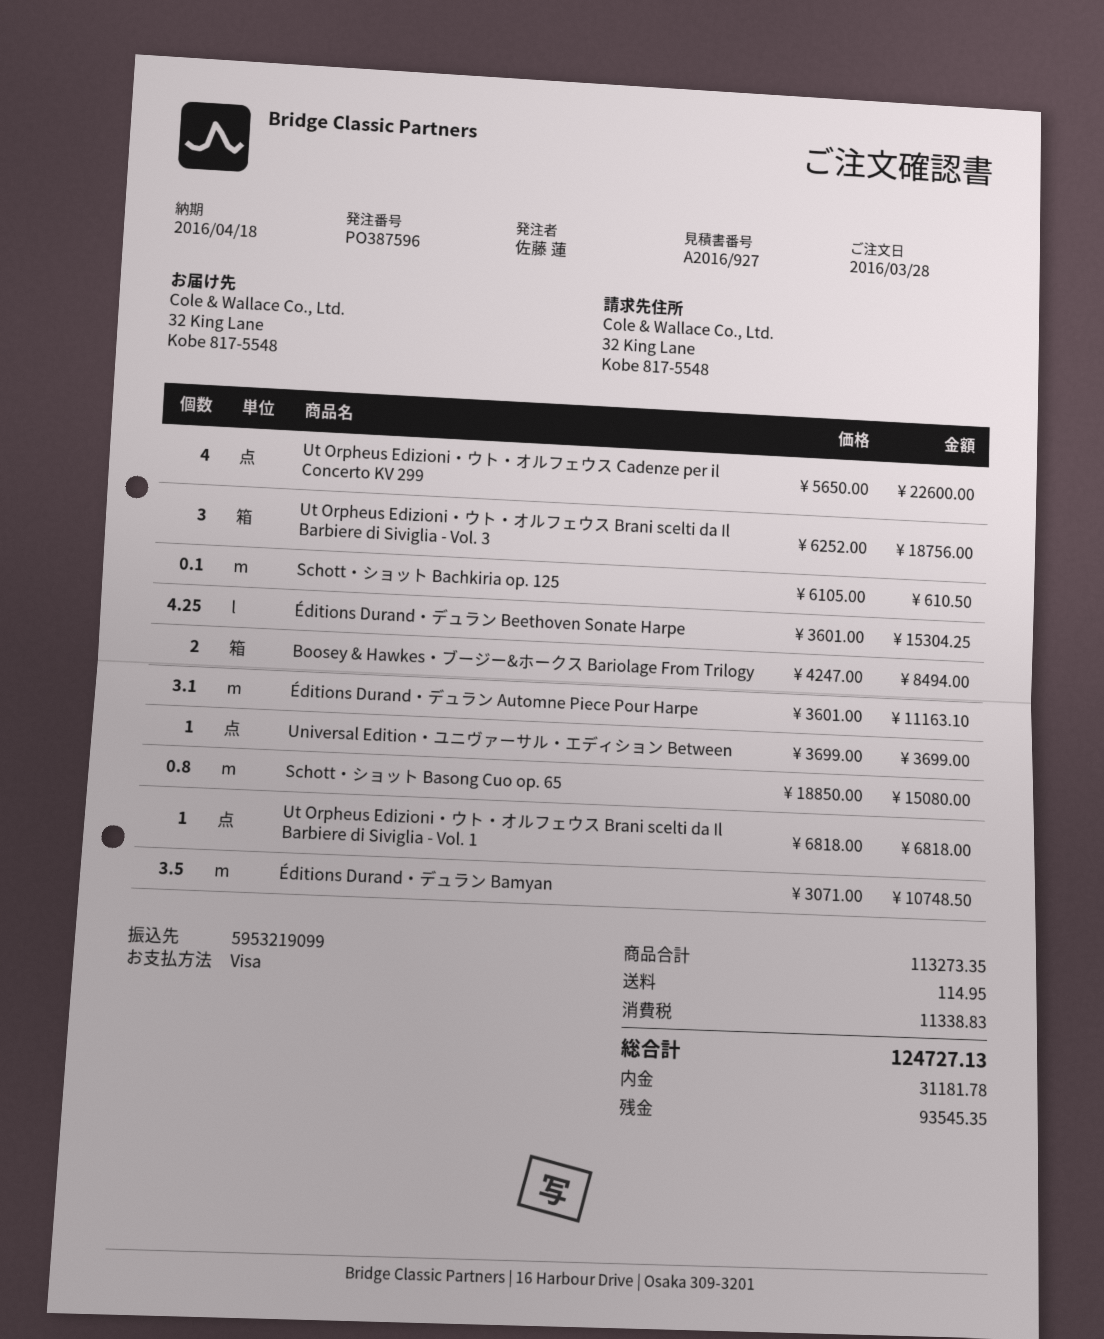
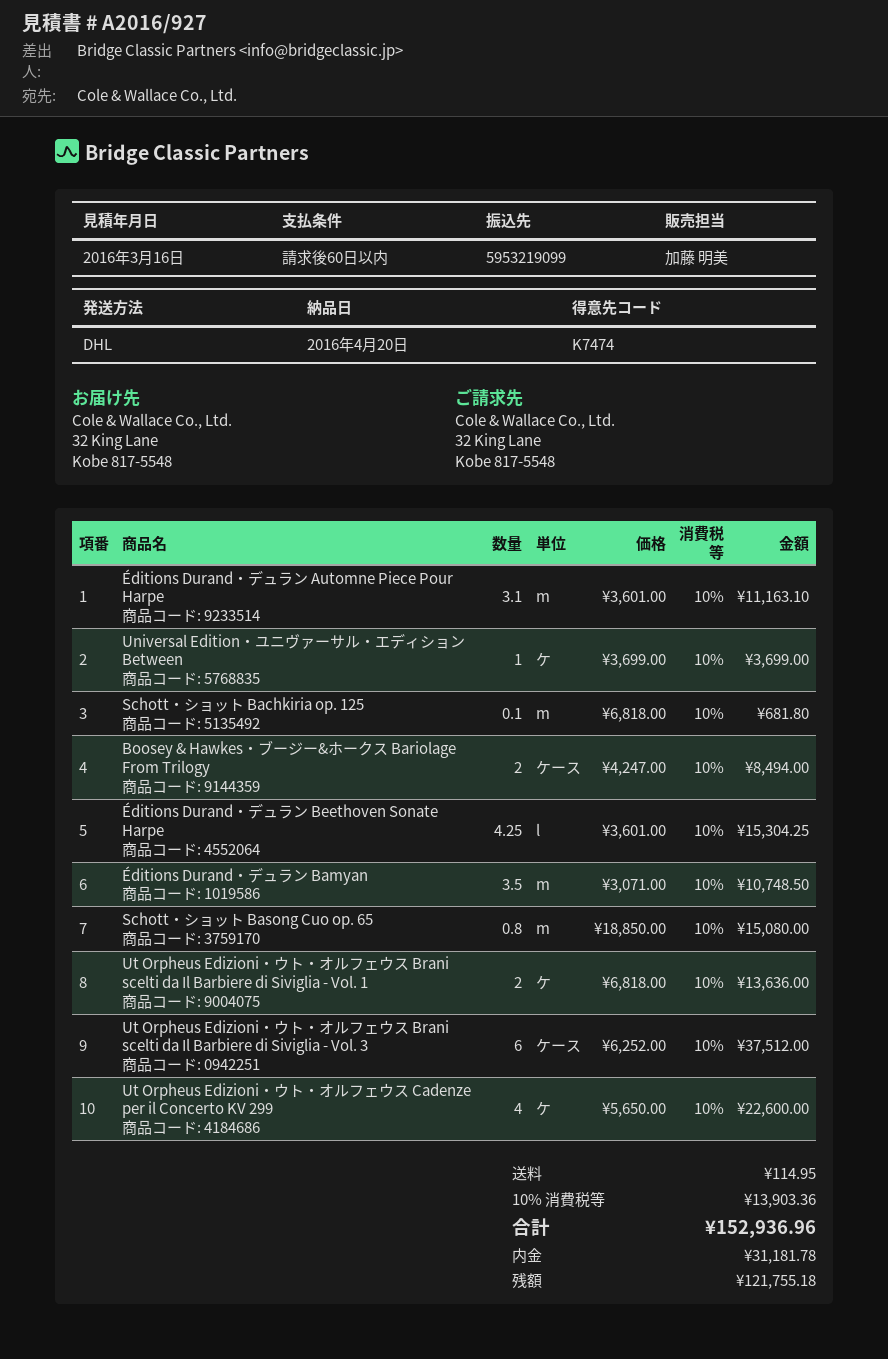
delivery date: 2016-04-18 -> 2016-04-20
Ut Orpheus Edizioni・ウト・オルフェウス Brani scelti da Il Barbiere di Siviglia - Vol. 3: 3 x 6252.00 = 18756.00 -> 6 x 6252.00 = 37512.00
Schott・ショット Bachkiria op. 125: 0.1 x 6105.00 = 610.50 -> 0.1 x 6818.00 = 681.80
Ut Orpheus Edizioni・ウト・オルフェウス Brani scelti da Il Barbiere di Siviglia - Vol. 1: 1 x 6818.00 = 6818.00 -> 2 x 6818.00 = 13636.00
tax: 11338.83 -> 13903.36
total: 124727.13 -> 152936.96
balance: 93545.35 -> 121755.18

